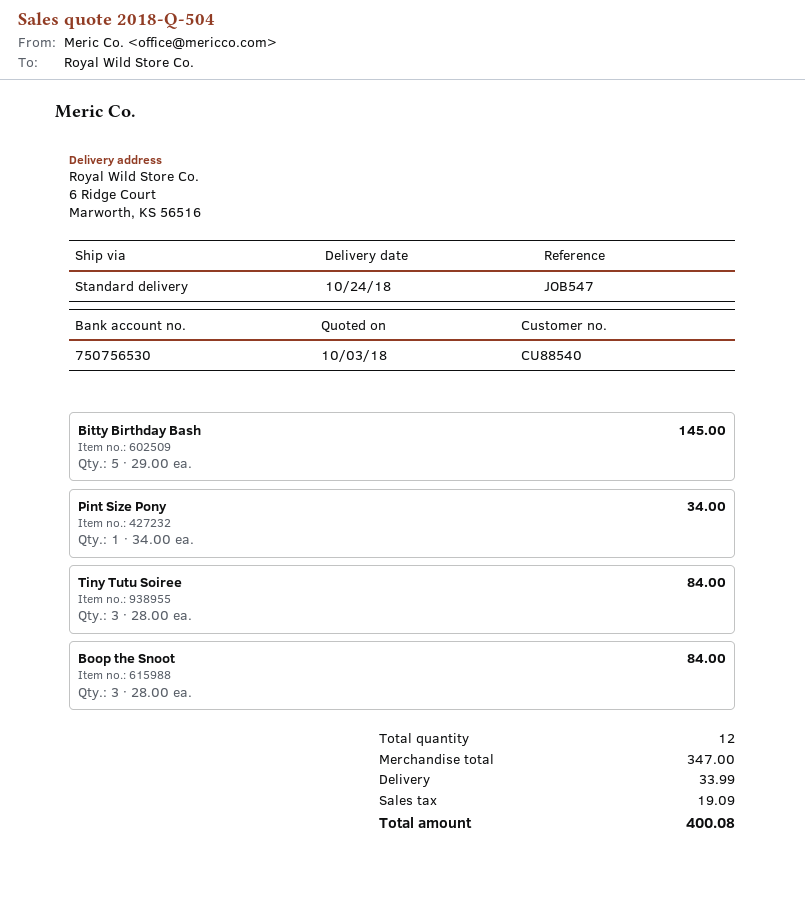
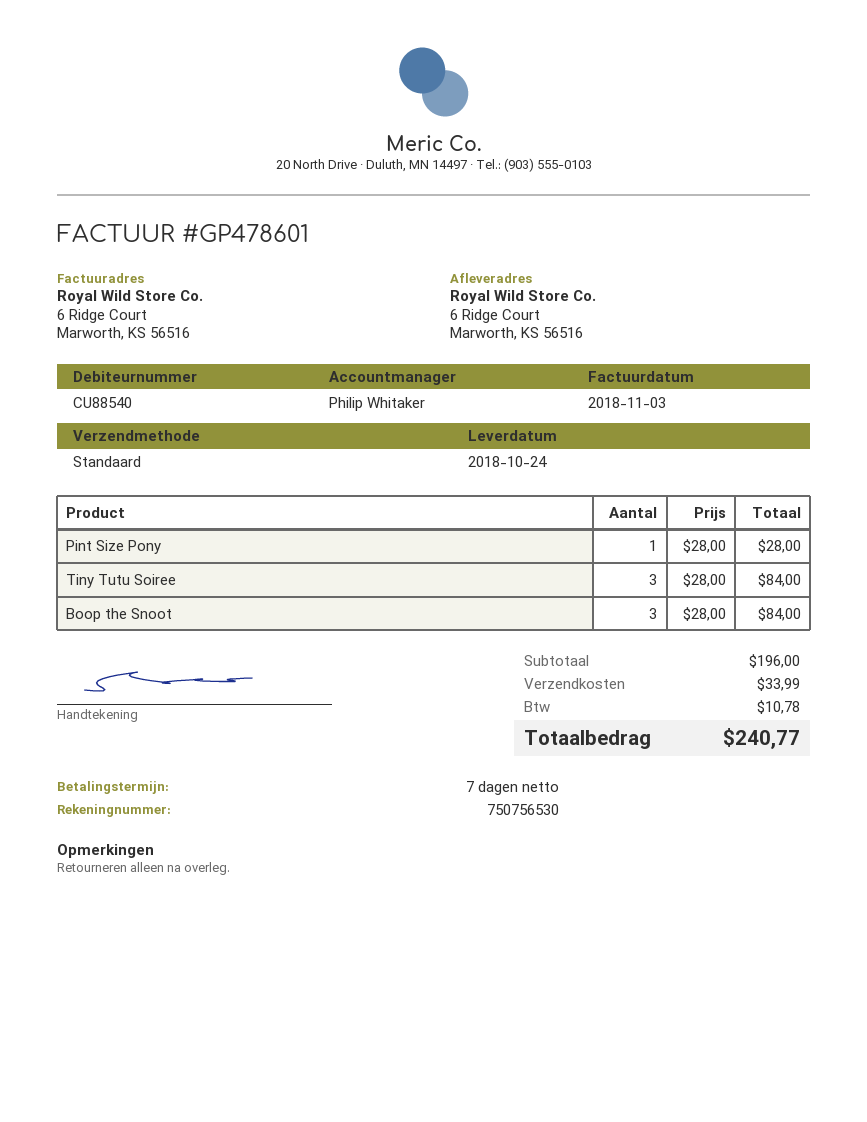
Bitty Birthday Bash: 5 x 29.00 = 145.00 -> none
Pint Size Pony: 1 x 34.00 = 34.00 -> 1 x 28.00 = 28.00
subtotal: 347.00 -> 196.00
tax: 19.09 -> 10.78
total: 400.08 -> 240.77

